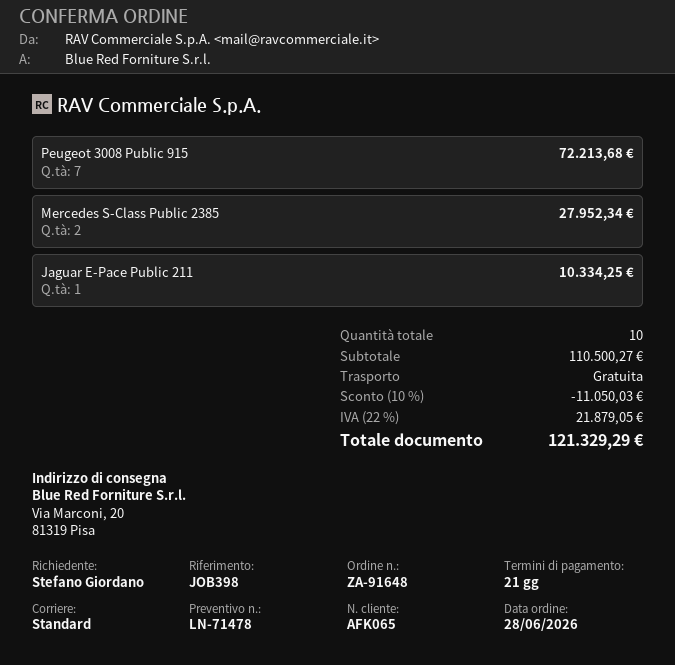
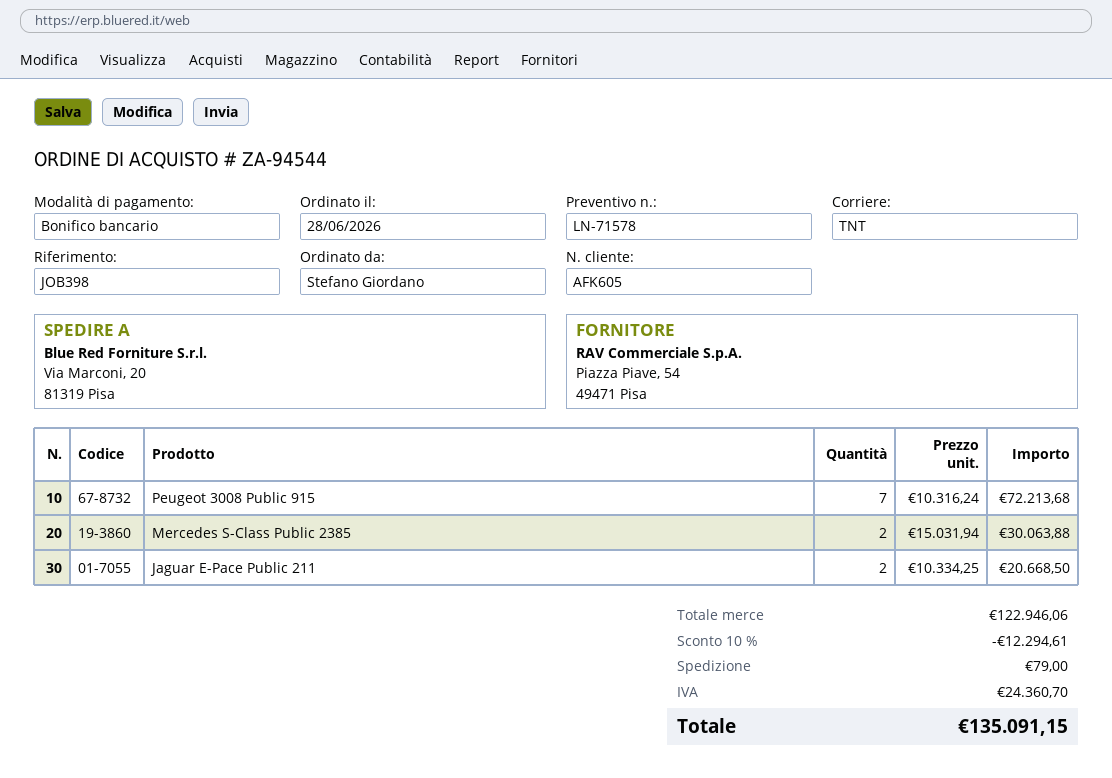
quote number: LN-71478 -> LN-71578
order number: ZA-91648 -> ZA-94544
customer number: AFK065 -> AFK605
shipping method: standard -> TNT
Mercedes S-Class Public 2385: 2 for 27952.34 -> 2 for 30063.88
Jaguar E-Pace Public 211: 1 for 10334.25 -> 2 for 20668.50
subtotal: 110500.27 -> 122946.06
discount: 10% = 11050.03 -> 10% = 12294.61
shipping: 0.00 -> 79.00
tax: 21879.05 -> 24360.70
total: 121329.29 -> 135091.15

